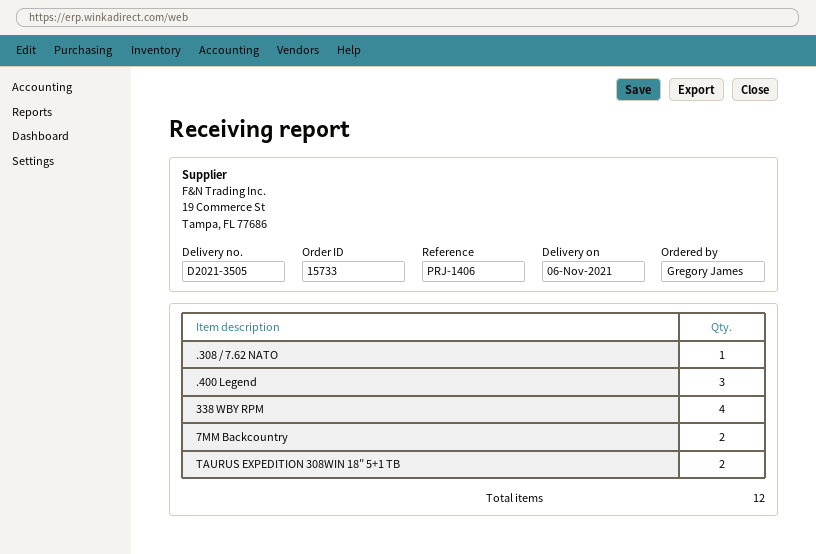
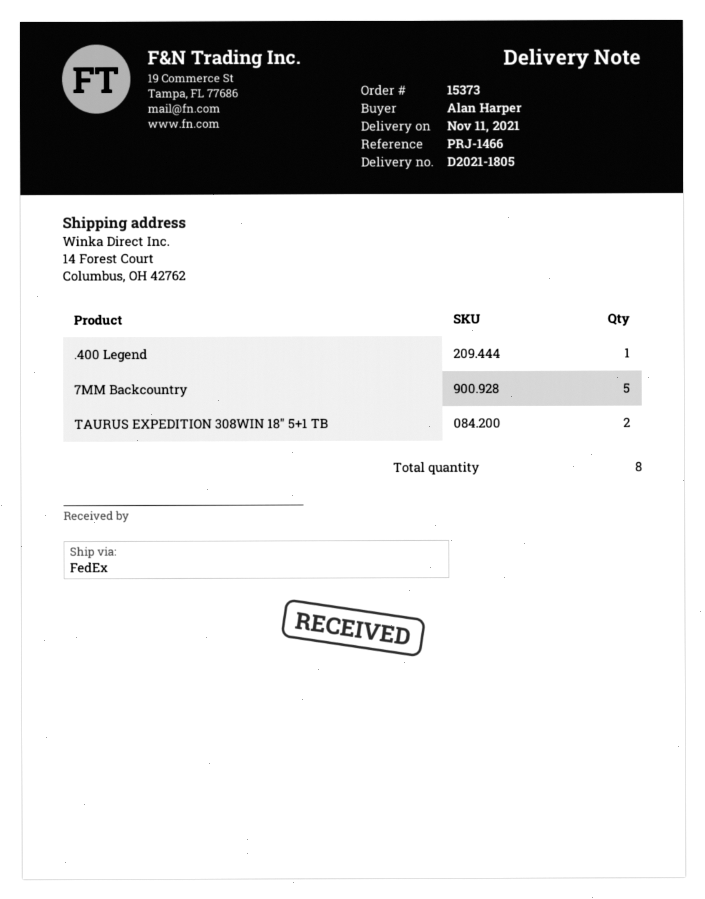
order number: 15733 -> 15373
delivery note number: D2021-3505 -> D2021-1805
delivery date: 2021-11-06 -> 2021-11-11
reference: PRJ-1406 -> PRJ-1466
ordered by: Gregory James -> Alan Harper
.308 / 7.62 NATO: 1 -> none
.400 Legend: 3 -> 1
338 WBY RPM: 4 -> none
7MM Backcountry: 2 -> 5
total quantity: 12 -> 8

